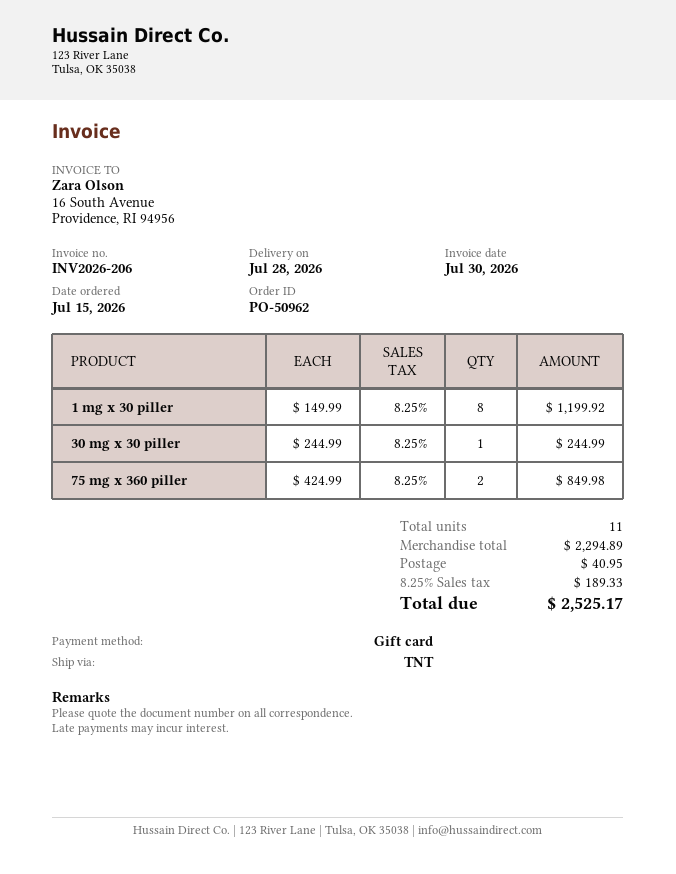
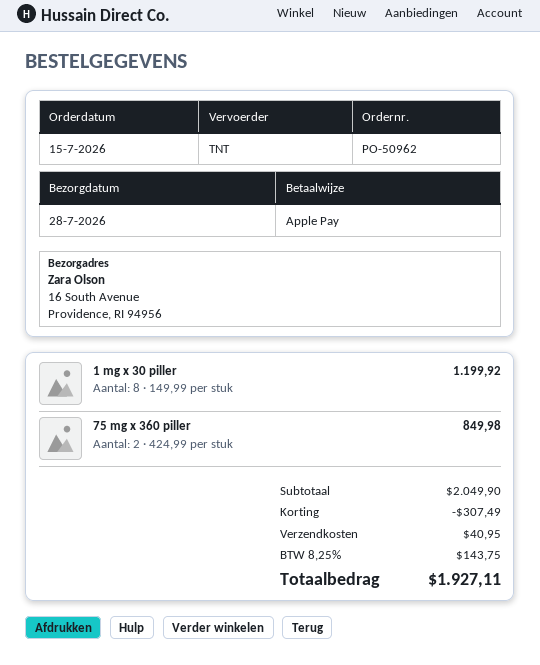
payment method: gift card -> Apple Pay
30 mg x 30 piller: 1 x 244.99 = 244.99 -> none
subtotal: 2294.89 -> 2049.90
discount: none -> 307.49
tax: 8.25% = 189.33 -> 8.25% = 143.75
total: 2525.17 -> 1927.11

